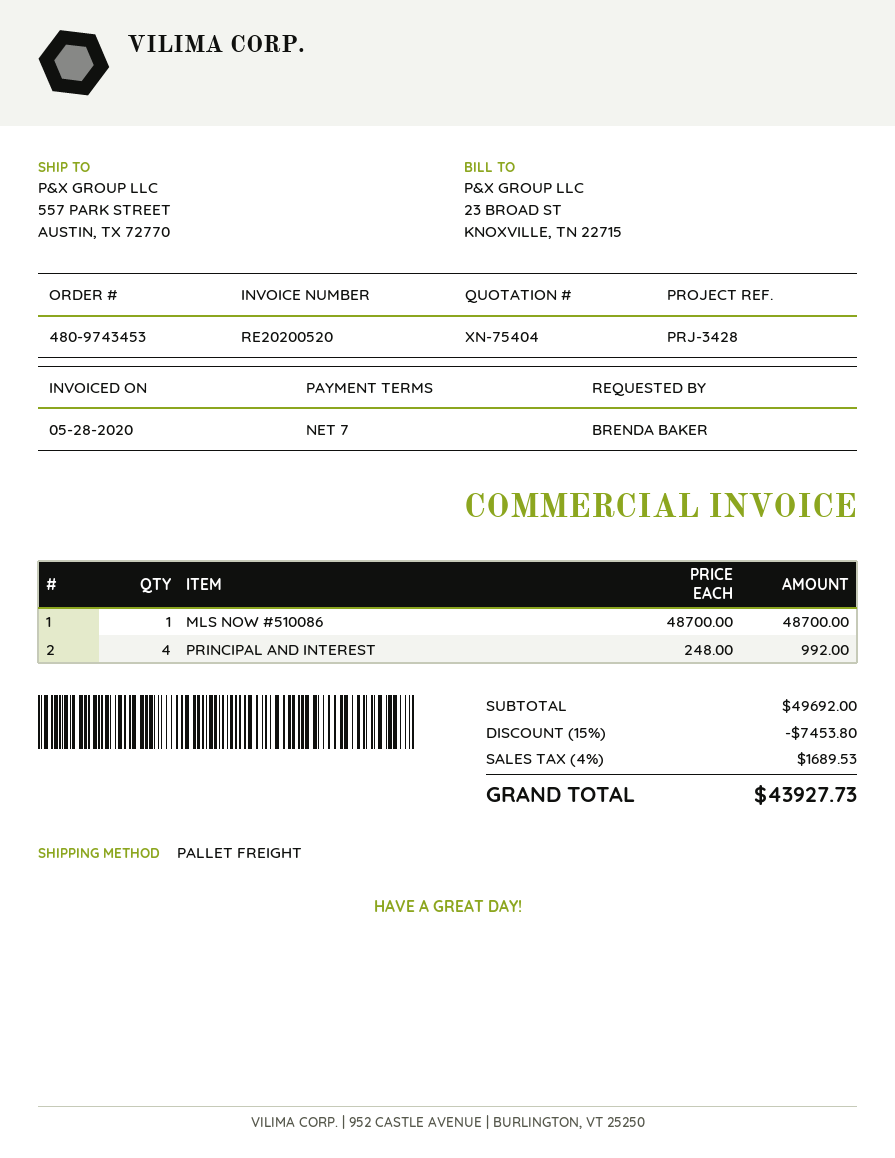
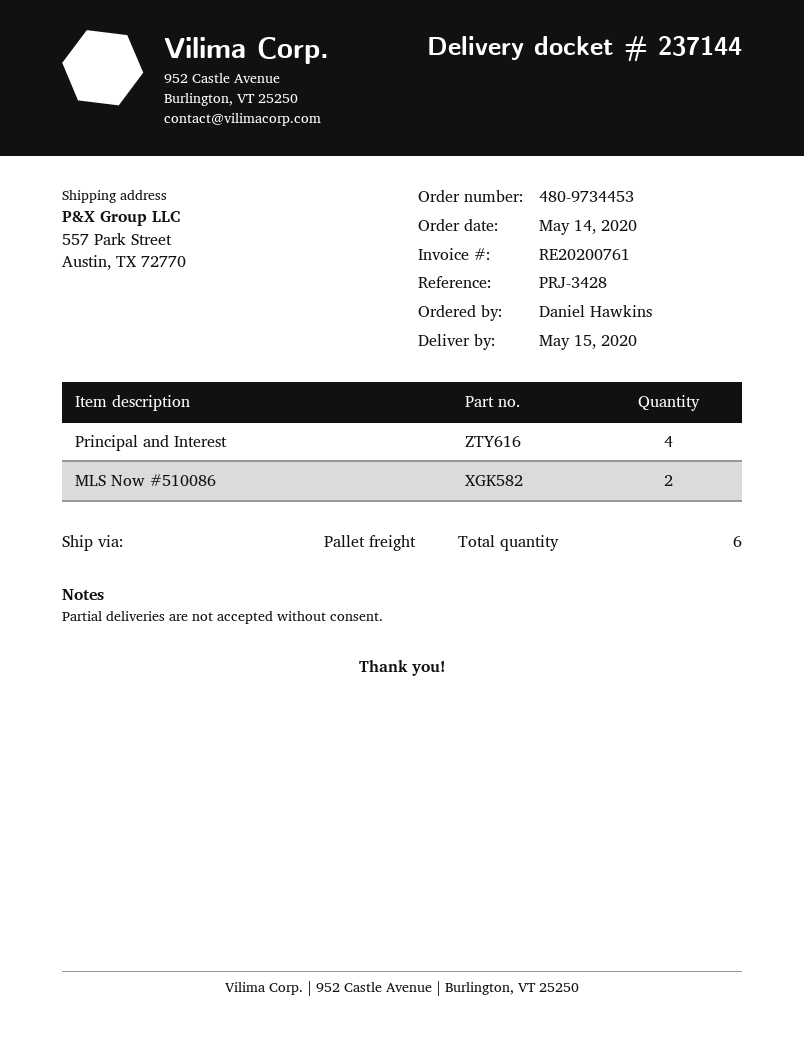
order number: 480-9743453 -> 480-9734453
invoice number: RE20200520 -> RE20200761
ordered by: BRENDA BAKER -> Daniel Hawkins
MLS NOW #510086: 1 -> 2

